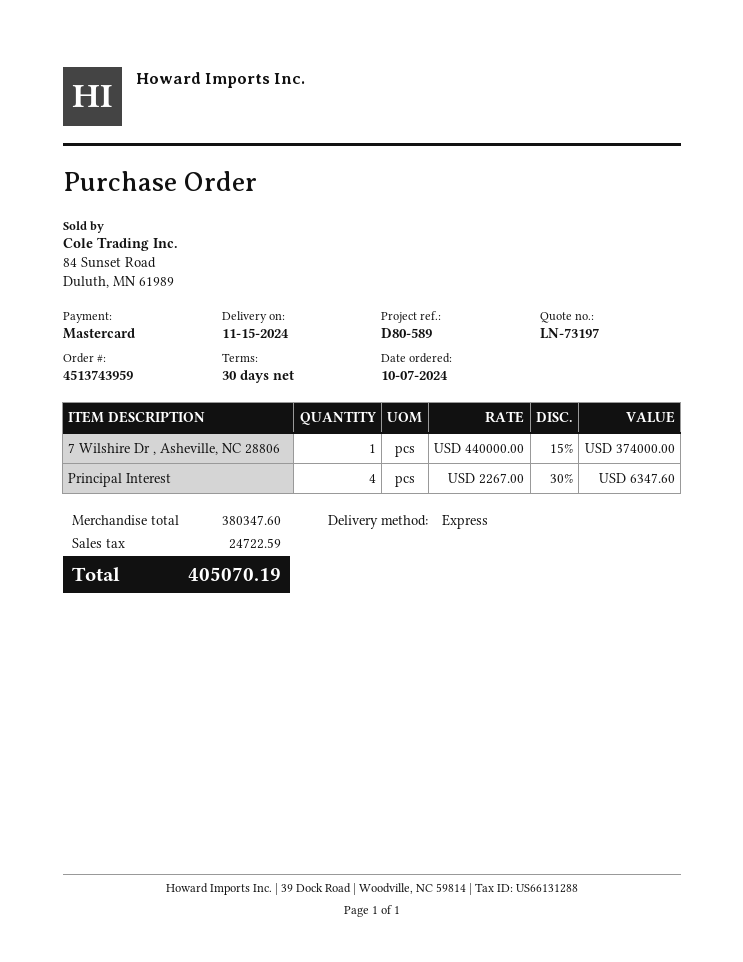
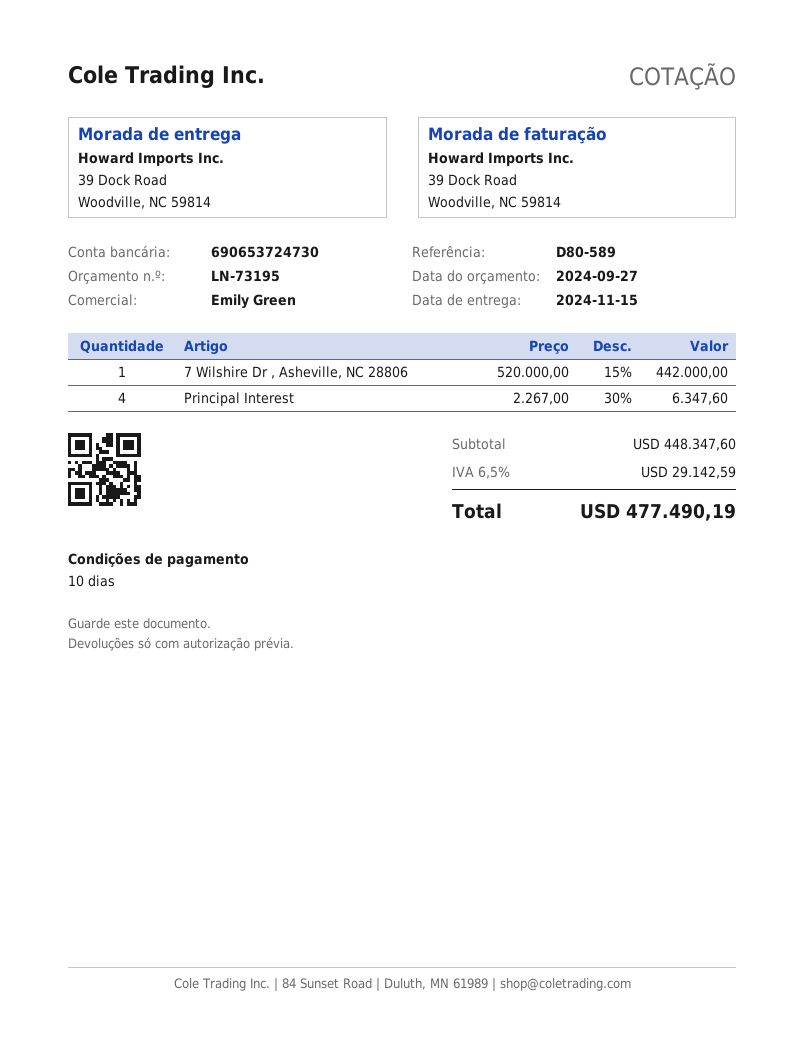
quote number: LN-73197 -> LN-73195
payment terms: 30 days -> 10 days
7 Wilshire Dr , Asheville, NC 28806: 1 x 440000.00 - 15% = 374000.00 -> 1 x 520000.00 - 15% = 442000.00
subtotal: 380347.60 -> 448347.60
tax: 24722.59 -> 29142.59
total: 405070.19 -> 477490.19

